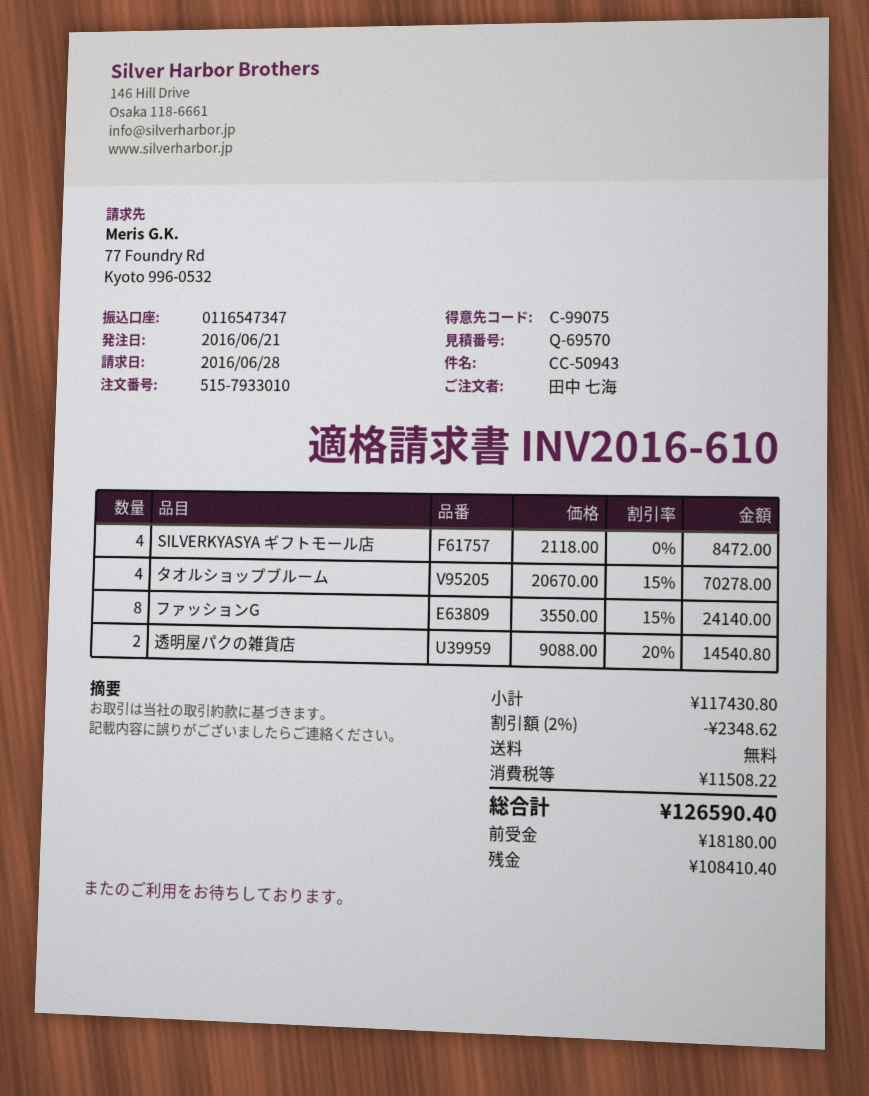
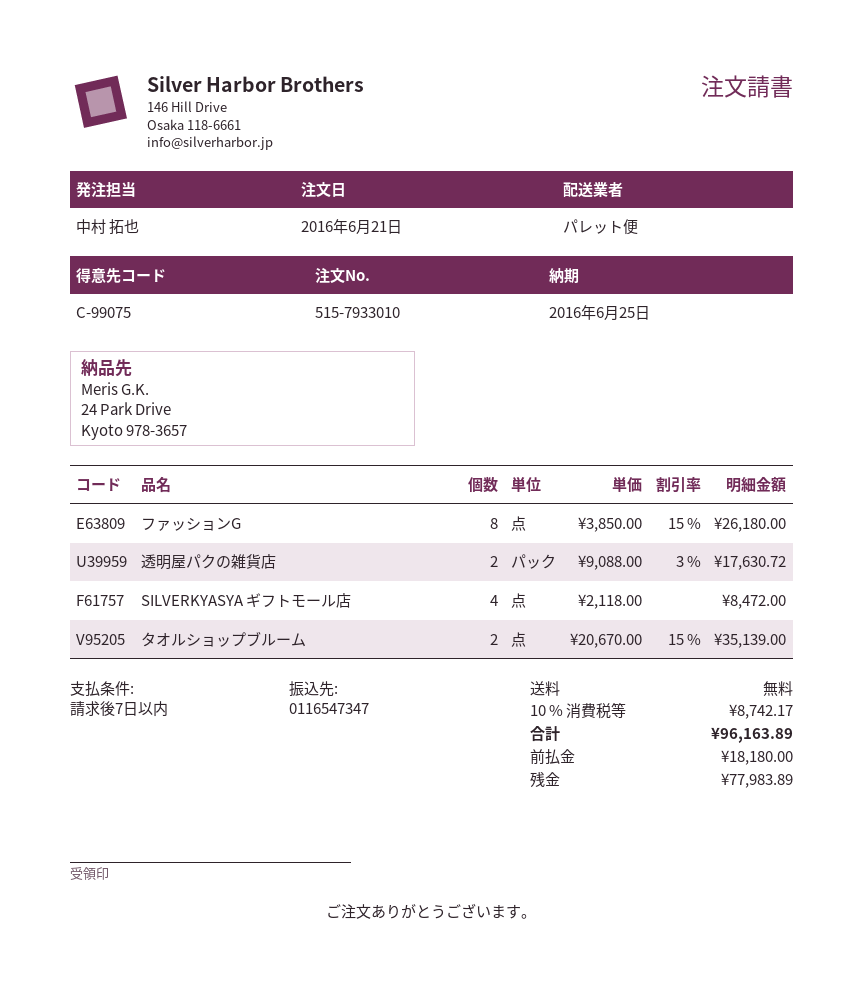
ordered by: 田中 七海 -> 中村 拓也
タオルショップブルーム: 4 x 20670.00 - 15% = 70278.00 -> 2 x 20670.00 - 15% = 35139.00
ファッションG: 8 x 3550.00 - 15% = 24140.00 -> 8 x 3850.00 - 15% = 26180.00
透明屋パクの雑貨店: 2 x 9088.00 - 20% = 14540.80 -> 2 x 9088.00 - 3% = 17630.72
discount: 2% = 2348.62 -> none
tax: 11508.22 -> 8742.17
total: 126590.40 -> 96163.89
balance: 108410.40 -> 77983.89

